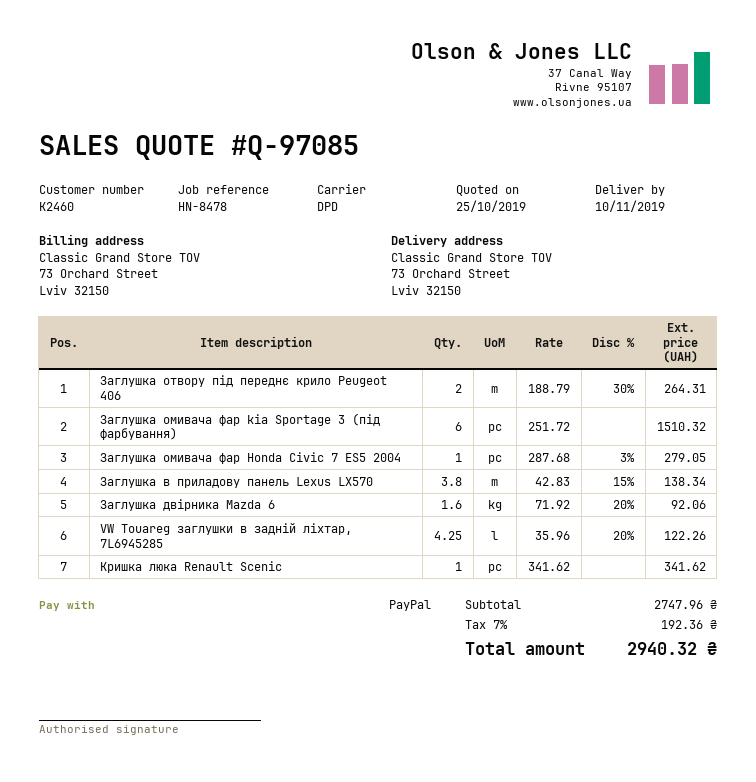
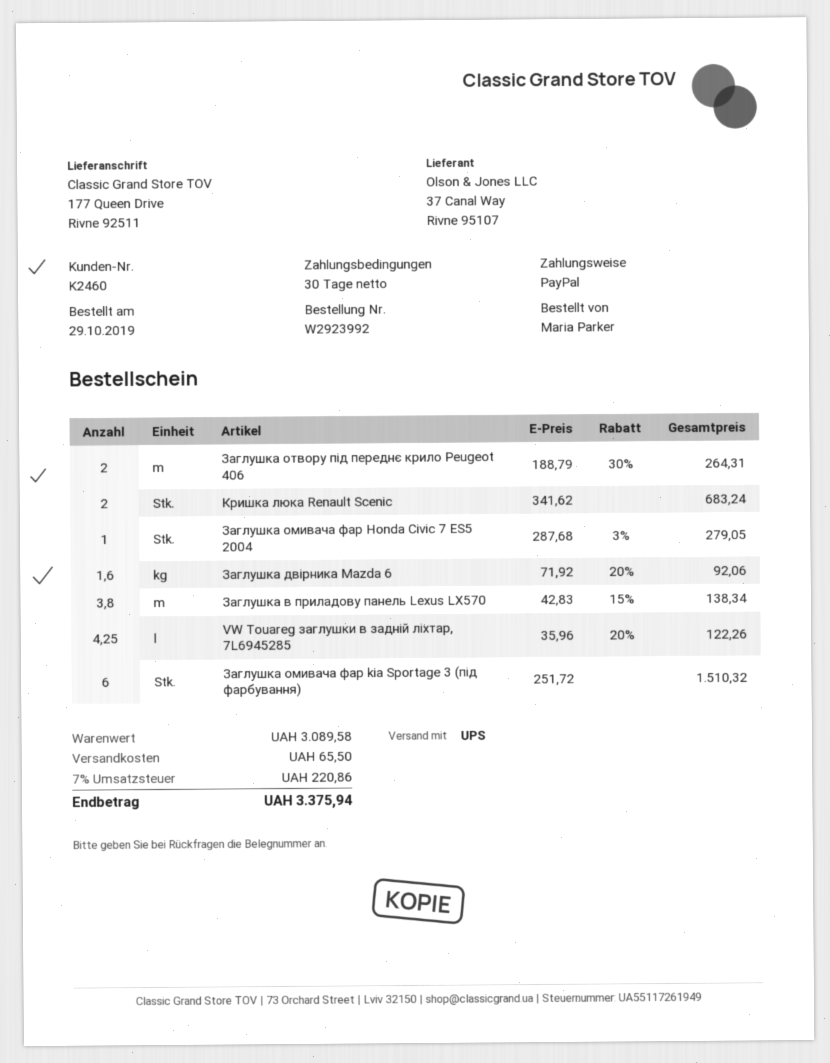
shipping method: DPD -> UPS
ship to: 73 Orchard Street, Lviv 32150 -> 177 Queen Drive, Rivne 92511
Кришка люка Renault Scenic: 1 x 341.62 = 341.62 -> 2 x 341.62 = 683.24
subtotal: 2747.96 -> 3089.58
shipping: none -> 65.50
tax: 7% = 192.36 -> 7% = 220.86
total: 2940.32 -> 3375.94

